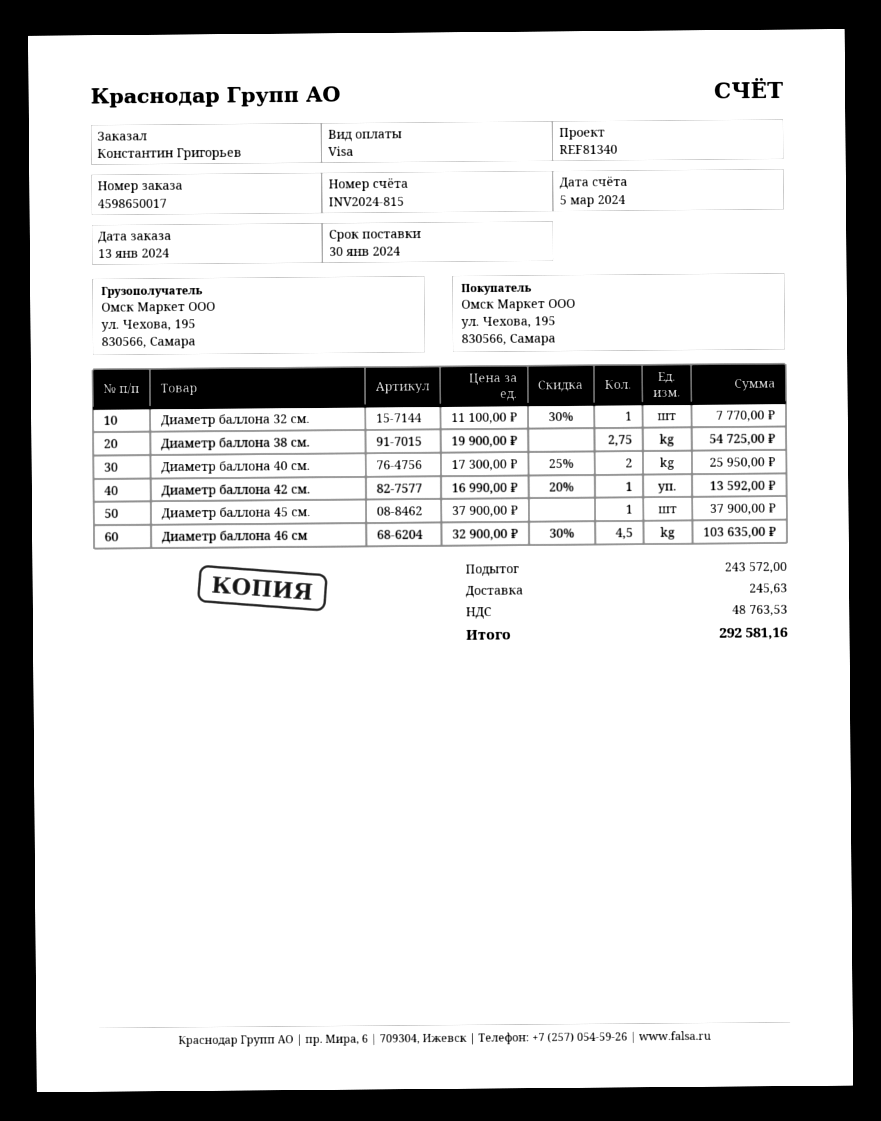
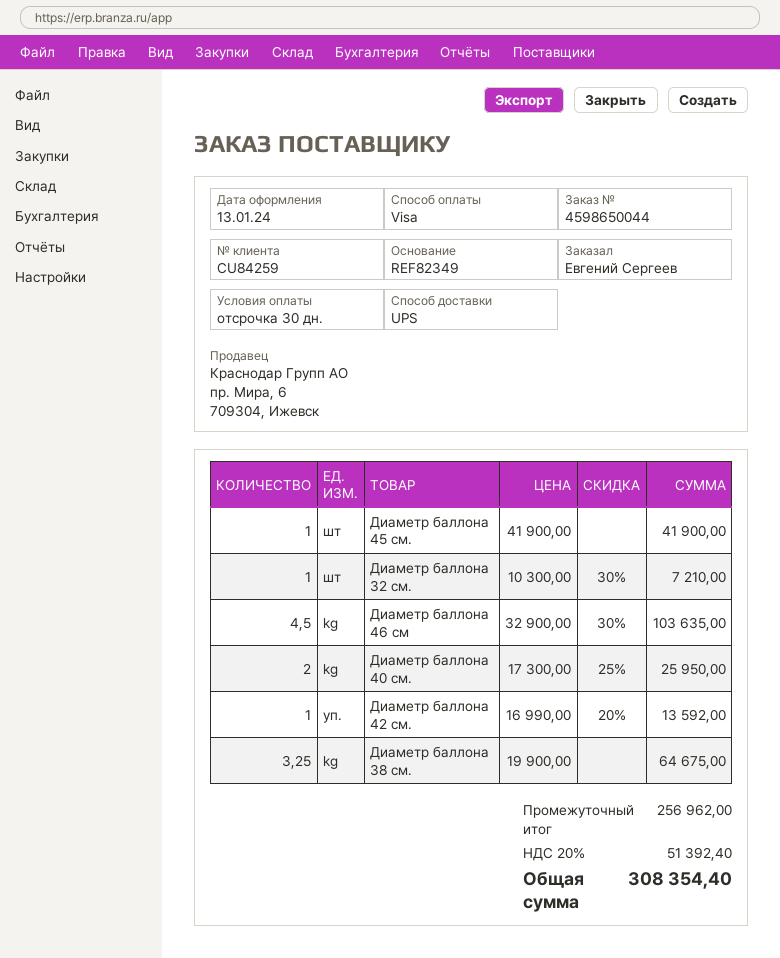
order number: 4598650017 -> 4598650044
reference: REF81340 -> REF82349
ordered by: Константин Григорьев -> Евгений Сергеев
Диаметр баллона 32 см.: 1 x 11100.00 - 30% = 7770.00 -> 1 x 10300.00 - 30% = 7210.00
Диаметр баллона 38 см.: 2.75 x 19900.00 = 54725.00 -> 3.25 x 19900.00 = 64675.00
Диаметр баллона 45 см.: 1 x 37900.00 = 37900.00 -> 1 x 41900.00 = 41900.00
subtotal: 243572.00 -> 256962.00
shipping: 245.63 -> none
tax: 48763.53 -> 51392.40
total: 292581.16 -> 308354.40

